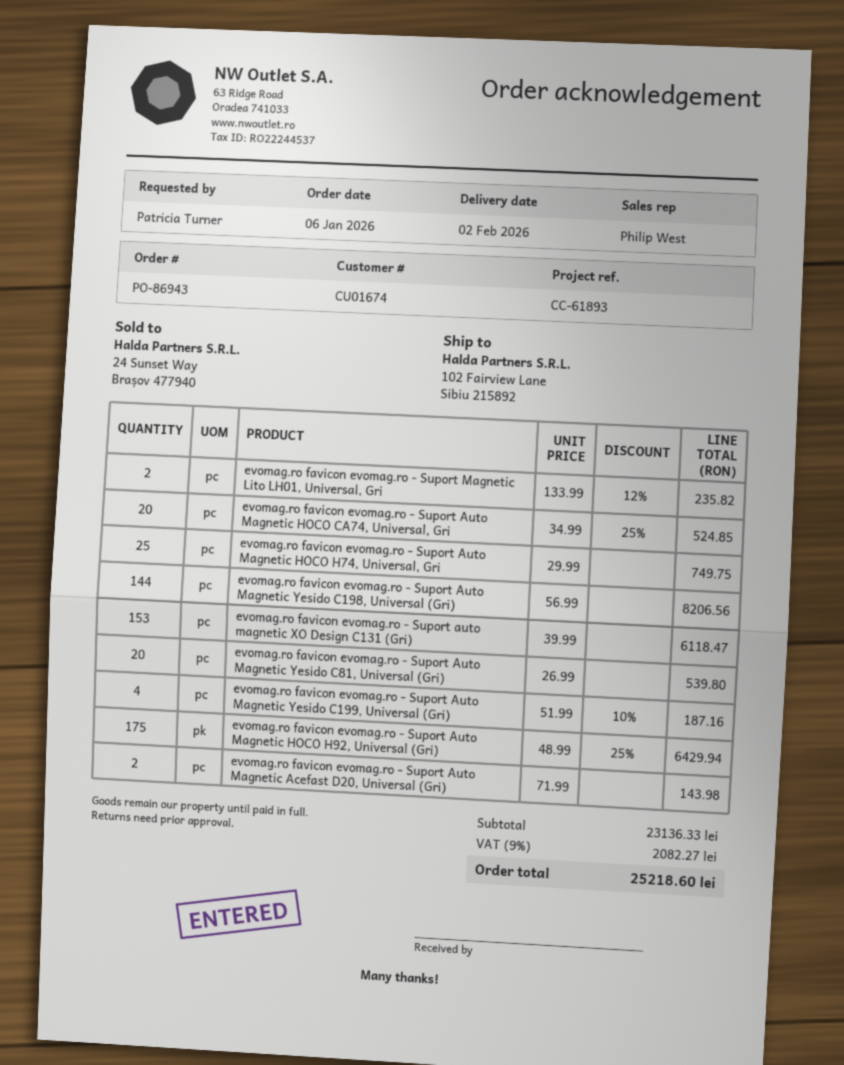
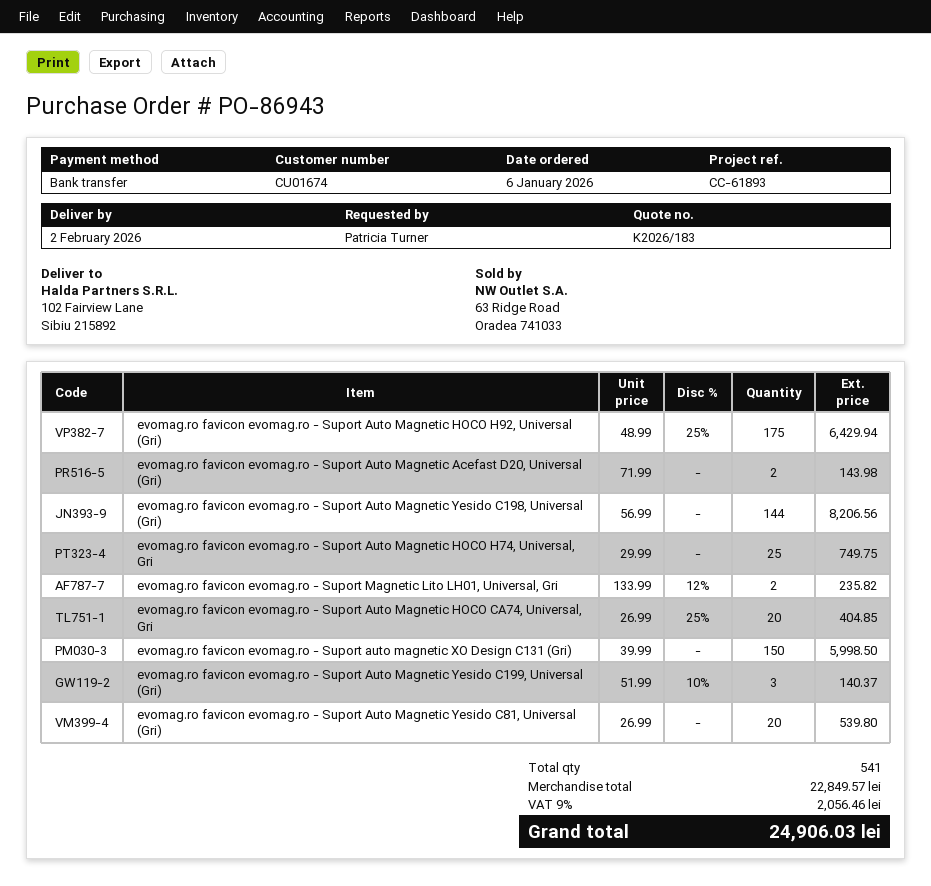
evomag.ro favicon evomag.ro - Suport Auto Magnetic HOCO CA74, Universal, Gri: 20 x 34.99 - 25% = 524.85 -> 20 x 26.99 - 25% = 404.85
evomag.ro favicon evomag.ro - Suport auto magnetic XO Design C131 (Gri): 153 x 39.99 = 6118.47 -> 150 x 39.99 = 5998.50
evomag.ro favicon evomag.ro - Suport Auto Magnetic Yesido C199, Universal (Gri): 4 x 51.99 - 10% = 187.16 -> 3 x 51.99 - 10% = 140.37
subtotal: 23136.33 -> 22849.57
tax: 9% = 2082.27 -> 9% = 2056.46
total: 25218.60 -> 24906.03

